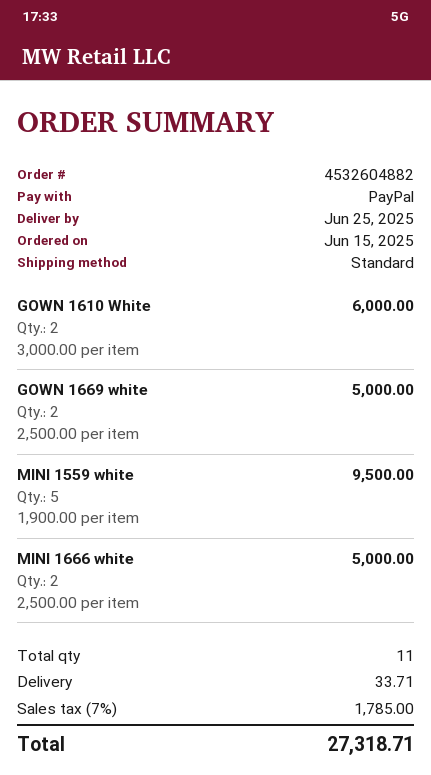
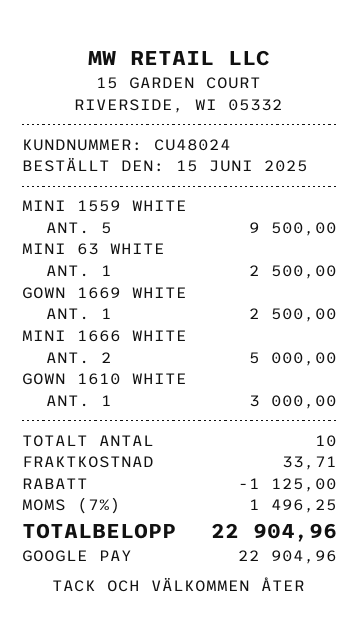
payment method: PayPal -> Google Pay
GOWN 1610 White: 2 for 6000.00 -> 1 for 3000.00
GOWN 1669 white: 2 for 5000.00 -> 1 for 2500.00
MINI 63 WHITE: none -> 1 for 2500.00
total quantity: 11 -> 10
discount: none -> 1125.00
tax: 7% = 1785.00 -> 7% = 1496.25
total: 27318.71 -> 22904.96

